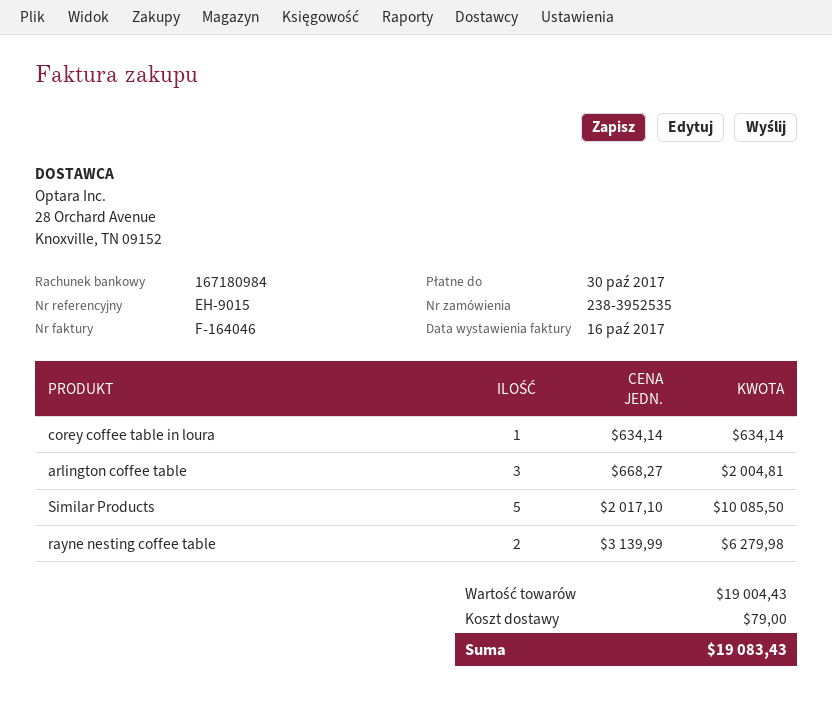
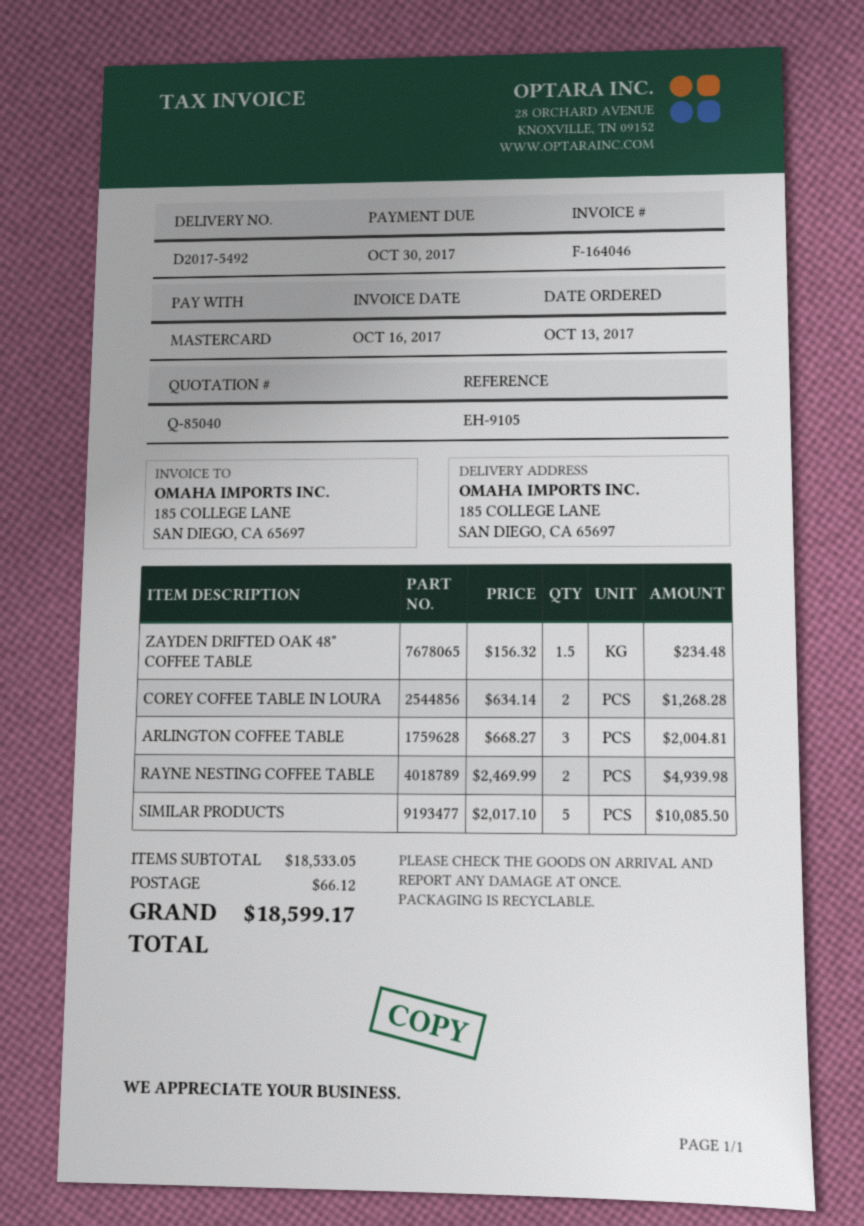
reference: EH-9015 -> EH-9105
corey coffee table in loura: 1 x 634.14 = 634.14 -> 2 x 634.14 = 1268.28
rayne nesting coffee table: 2 x 3139.99 = 6279.98 -> 2 x 2469.99 = 4939.98
ZAYDEN DRIFTED OAK 48" COFFEE TABLE: none -> 1.5 x 156.32 = 234.48
subtotal: 19004.43 -> 18533.05
shipping: 79.00 -> 66.12
total: 19083.43 -> 18599.17

